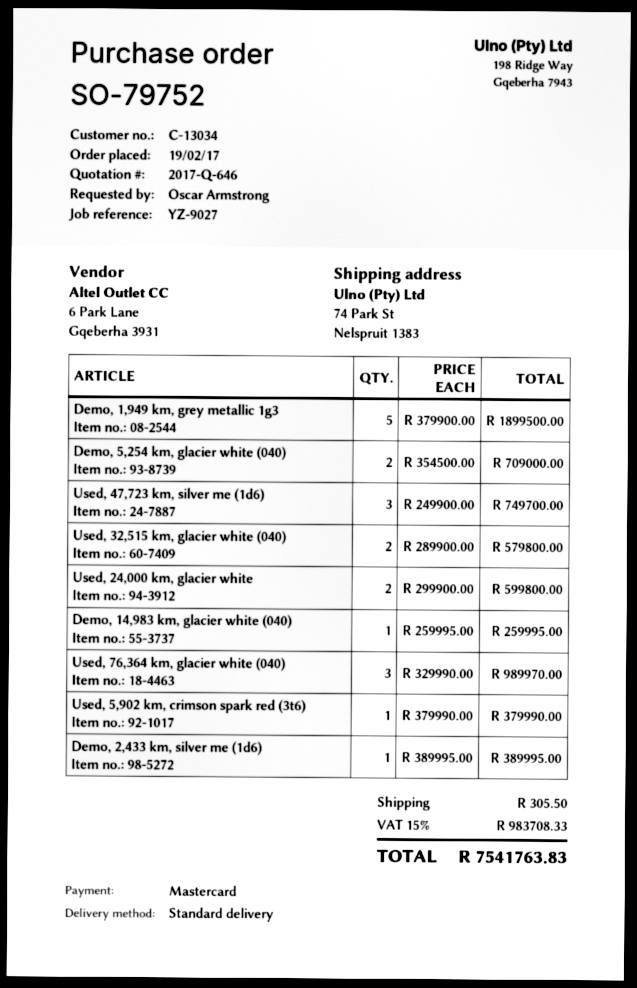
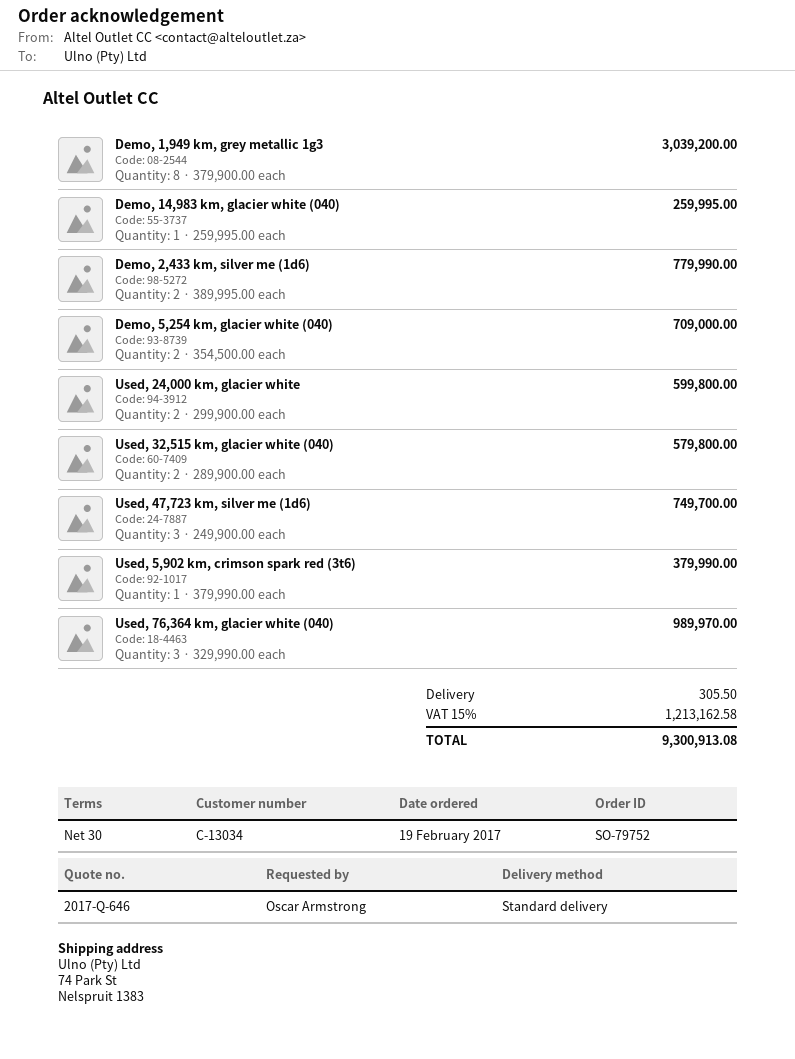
Demo, 1,949 km, grey metallic 1g3: 5 x 379900.00 = 1899500.00 -> 8 x 379900.00 = 3039200.00
Demo, 2,433 km, silver me (1d6): 1 x 389995.00 = 389995.00 -> 2 x 389995.00 = 779990.00
tax: 15% = 983708.33 -> 15% = 1213162.58
total: 7541763.83 -> 9300913.08

